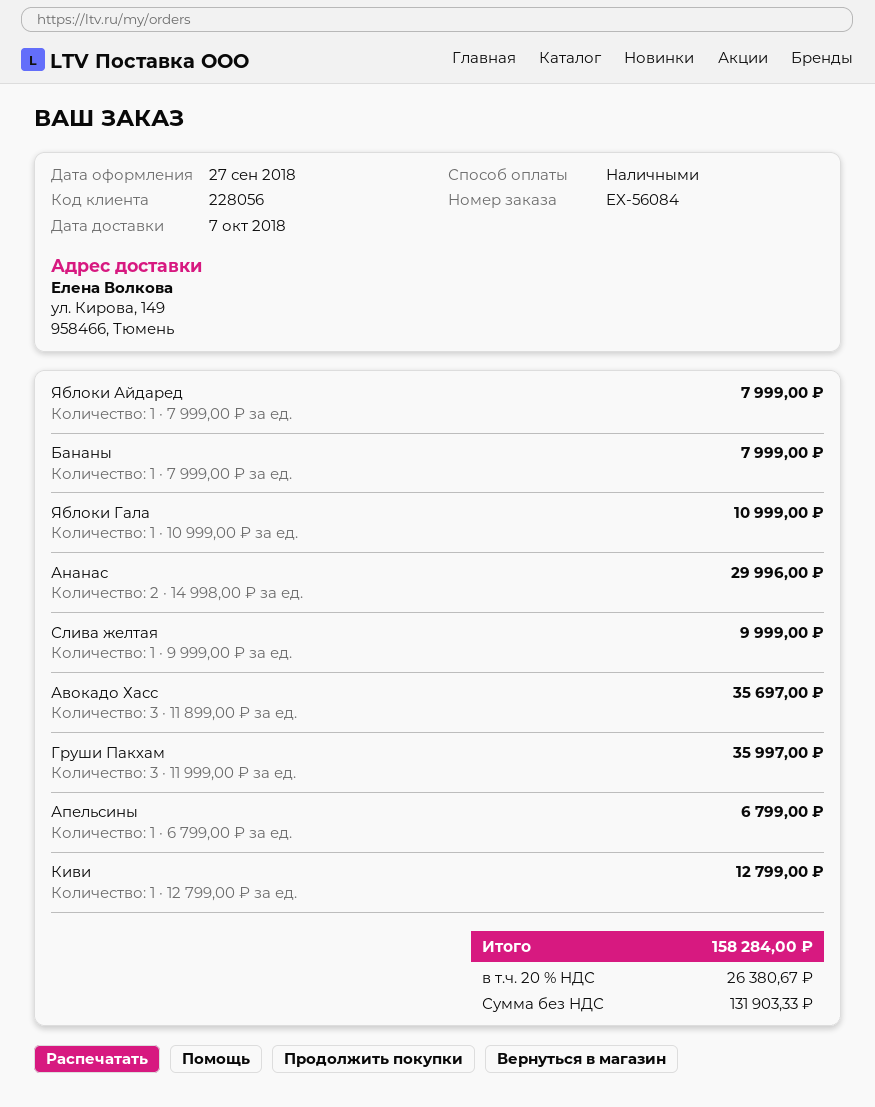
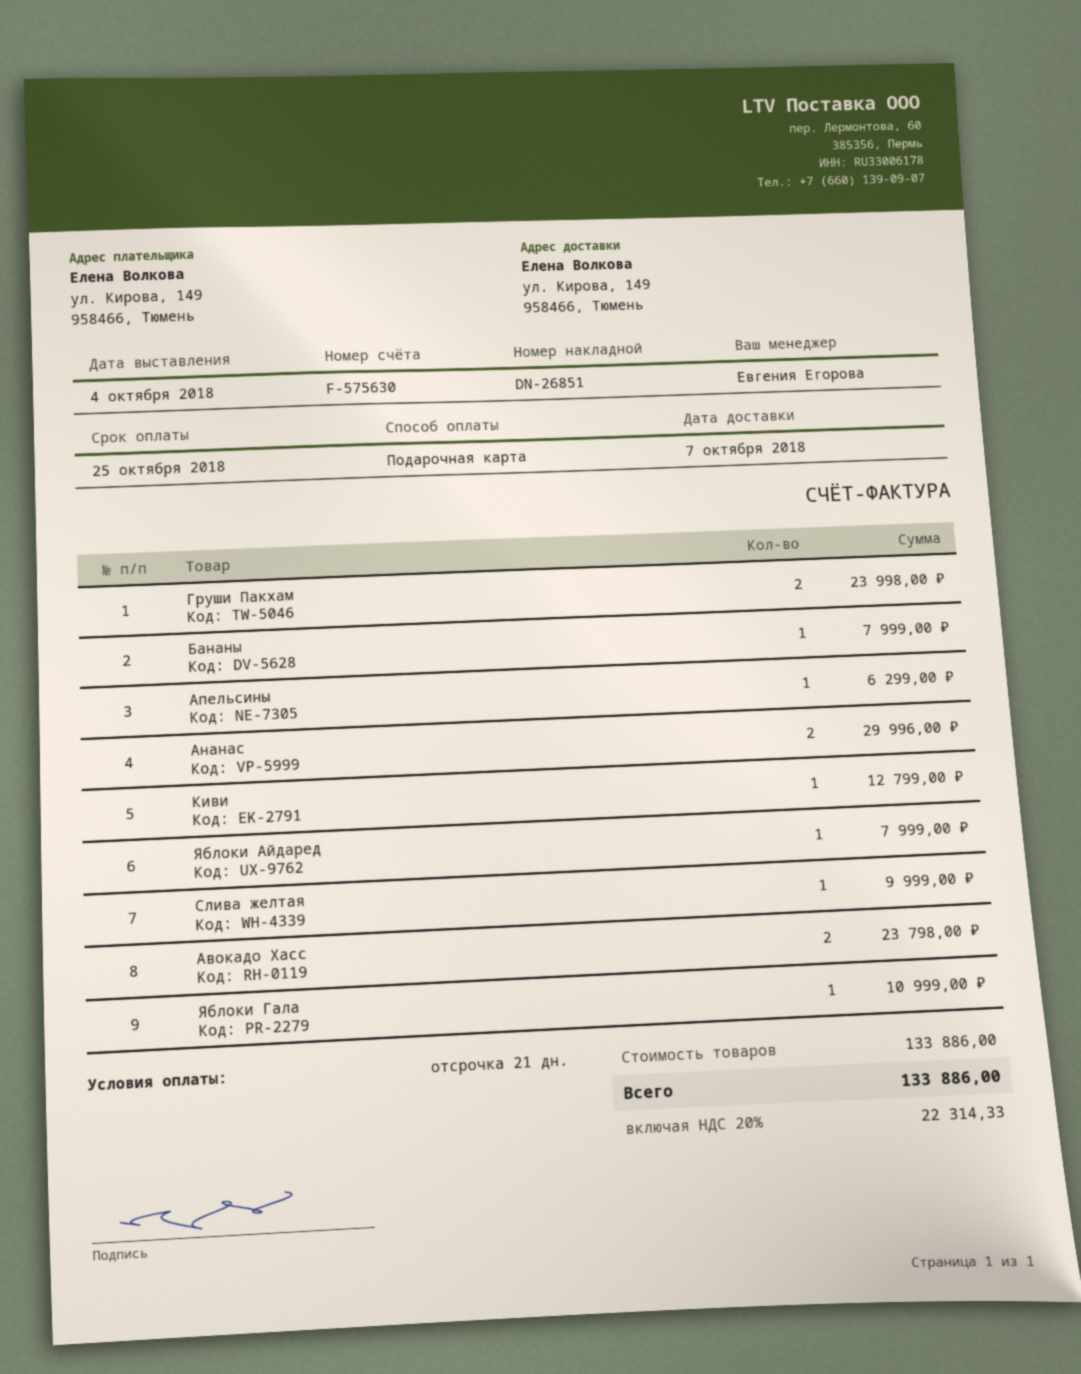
payment method: cash -> gift card
Авокадо Хасс: 3 for 35697.00 -> 2 for 23798.00
Груши Пакхам: 3 for 35997.00 -> 2 for 23998.00
Апельсины: 1 for 6799.00 -> 1 for 6299.00
tax: 20% = 26380.67 -> 20% = 22314.33
total: 158284.00 -> 133886.00

